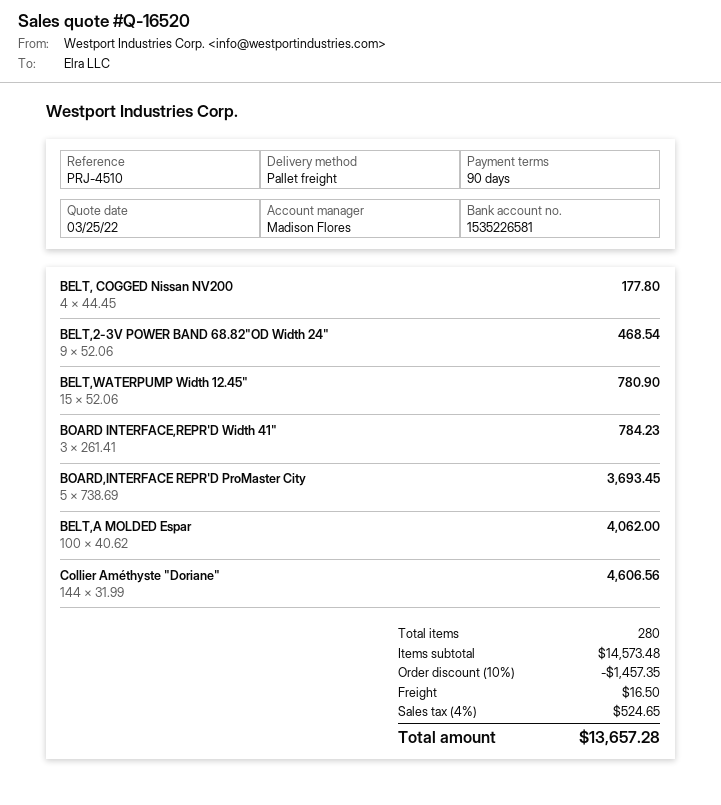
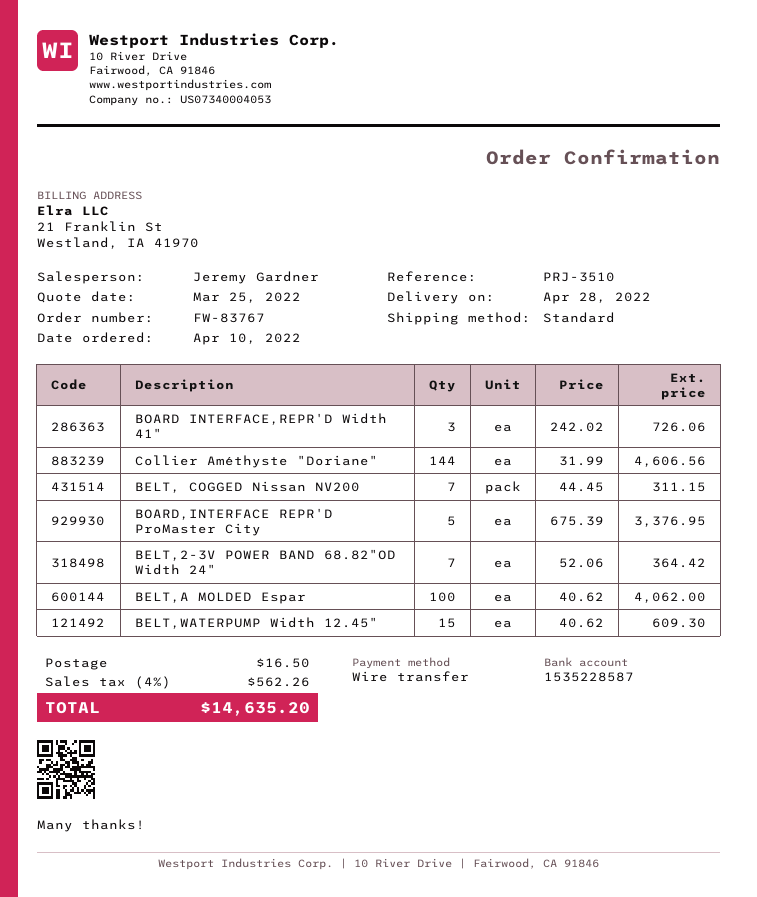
reference: PRJ-4510 -> PRJ-3510
sales rep: Madison Flores -> Jeremy Gardner
bank account: 1535226581 -> 1535228587
shipping method: pallet freight -> standard
BELT, COGGED Nissan NV200: 4 x 44.45 = 177.80 -> 7 x 44.45 = 311.15
BELT,2-3V POWER BAND 68.82"OD Width 24": 9 x 52.06 = 468.54 -> 7 x 52.06 = 364.42
BELT,WATERPUMP Width 12.45": 15 x 52.06 = 780.90 -> 15 x 40.62 = 609.30
BOARD INTERFACE,REPR'D Width 41": 3 x 261.41 = 784.23 -> 3 x 242.02 = 726.06
BOARD,INTERFACE REPR'D ProMaster City: 5 x 738.69 = 3693.45 -> 5 x 675.39 = 3376.95
discount: 10% = 1457.35 -> none
tax: 4% = 524.65 -> 4% = 562.26
total: 13657.28 -> 14635.20

